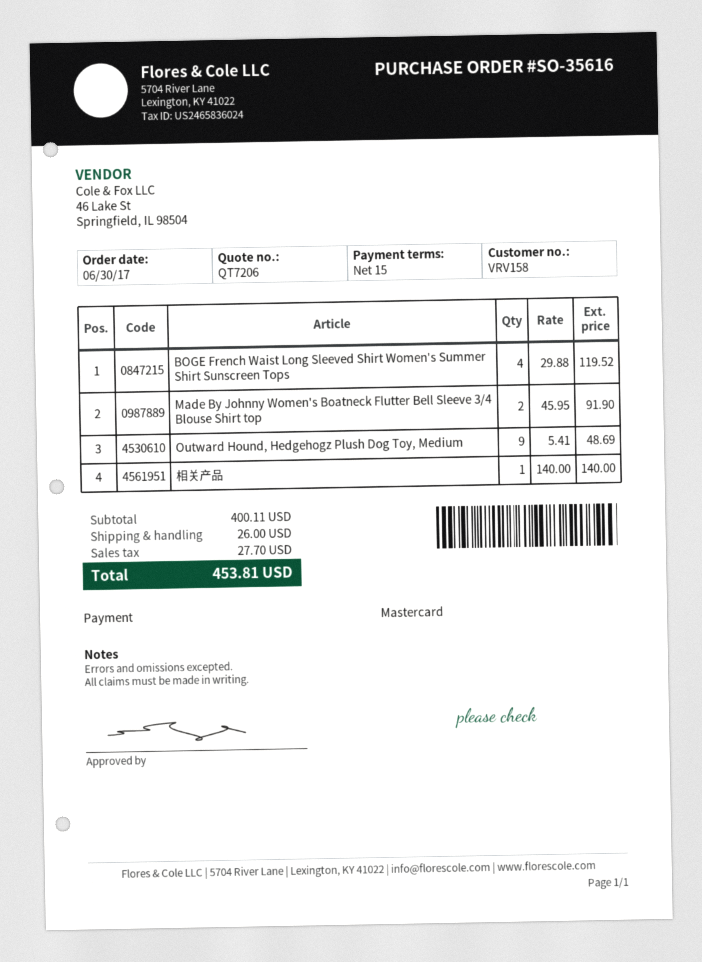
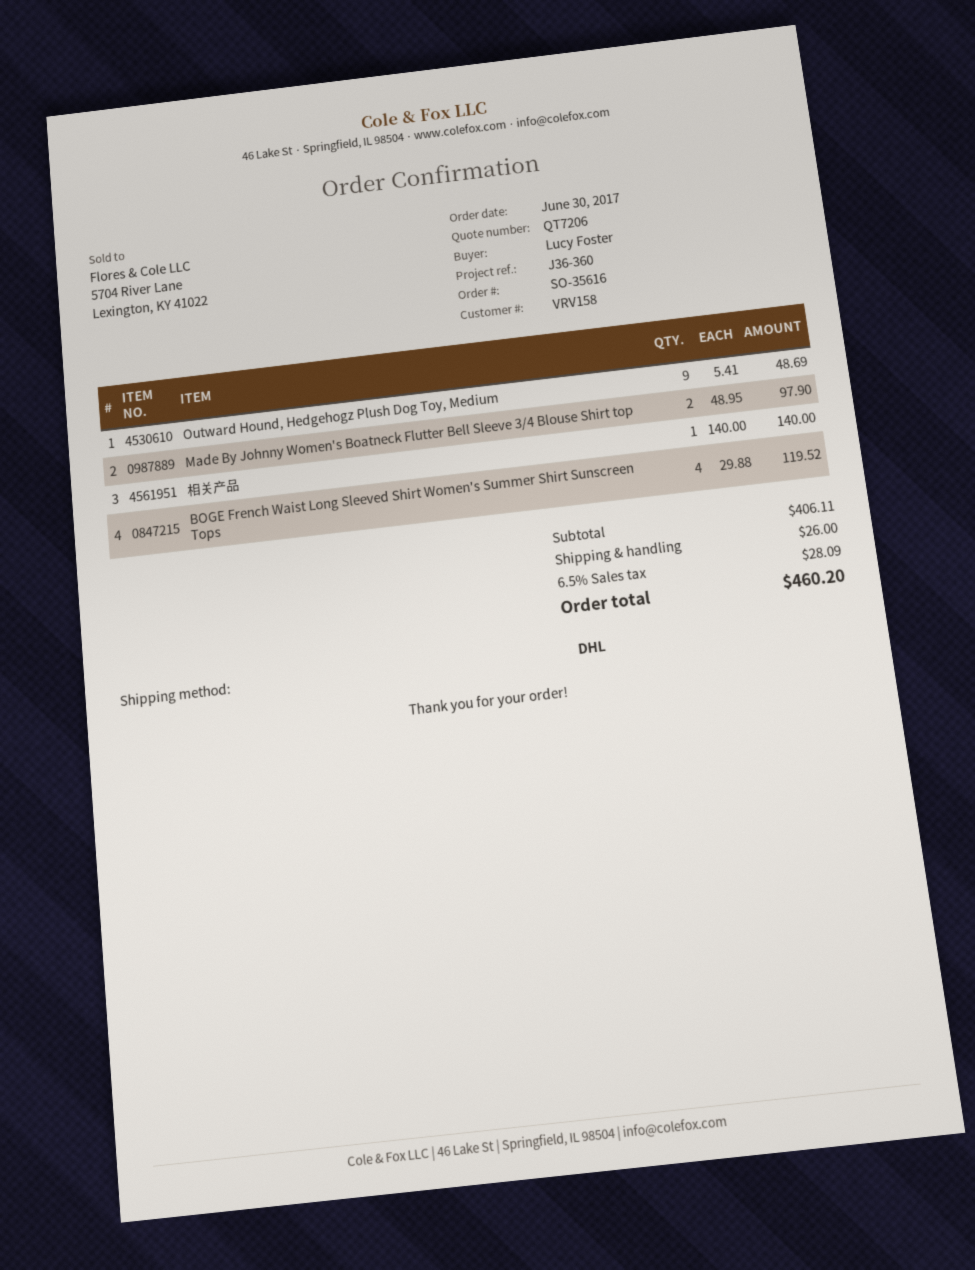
Made By Johnny Women's Boatneck Flutter Bell Sleeve 3/4 Blouse Shirt top: 2 x 45.95 = 91.90 -> 2 x 48.95 = 97.90
subtotal: 400.11 -> 406.11
tax: 27.70 -> 28.09
total: 453.81 -> 460.20

